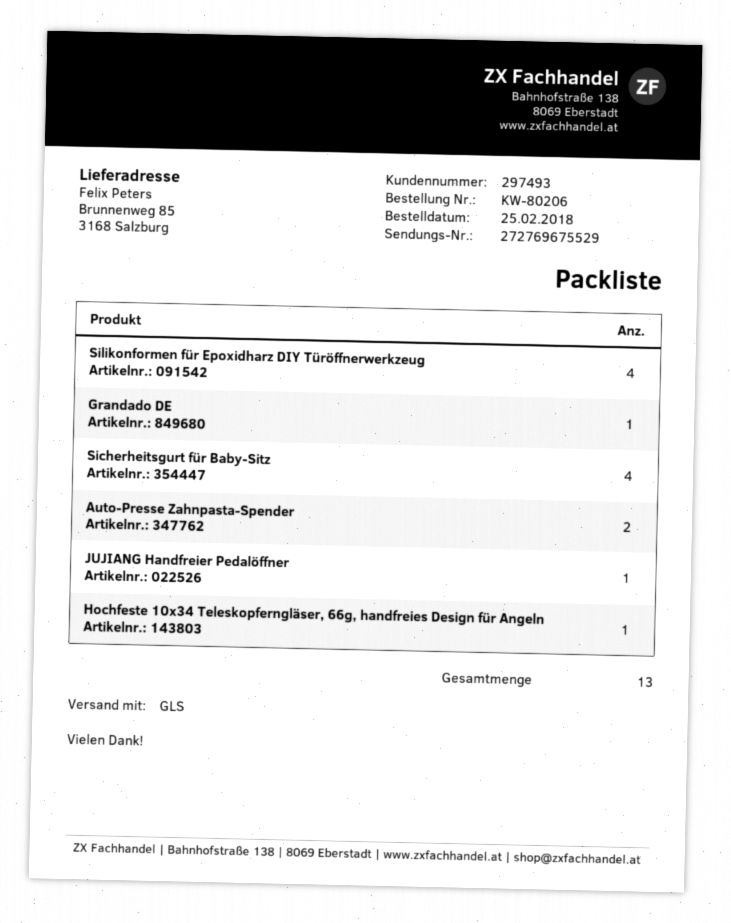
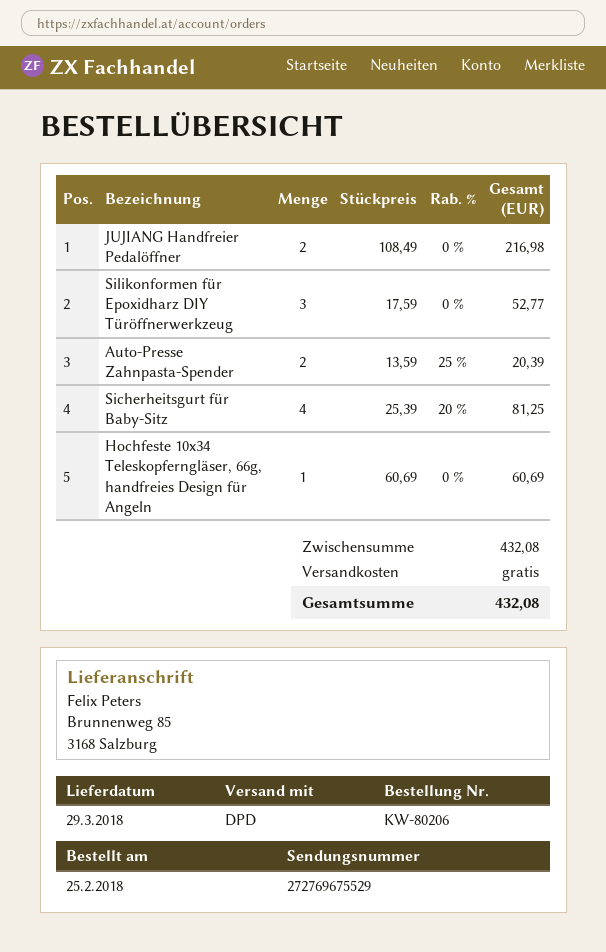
shipping method: GLS -> DPD
Silikonformen für Epoxidharz DIY Türöffnerwerkzeug: 4 -> 3
Grandado DE: 1 -> none
JUJIANG Handfreier Pedalöffner: 1 -> 2

